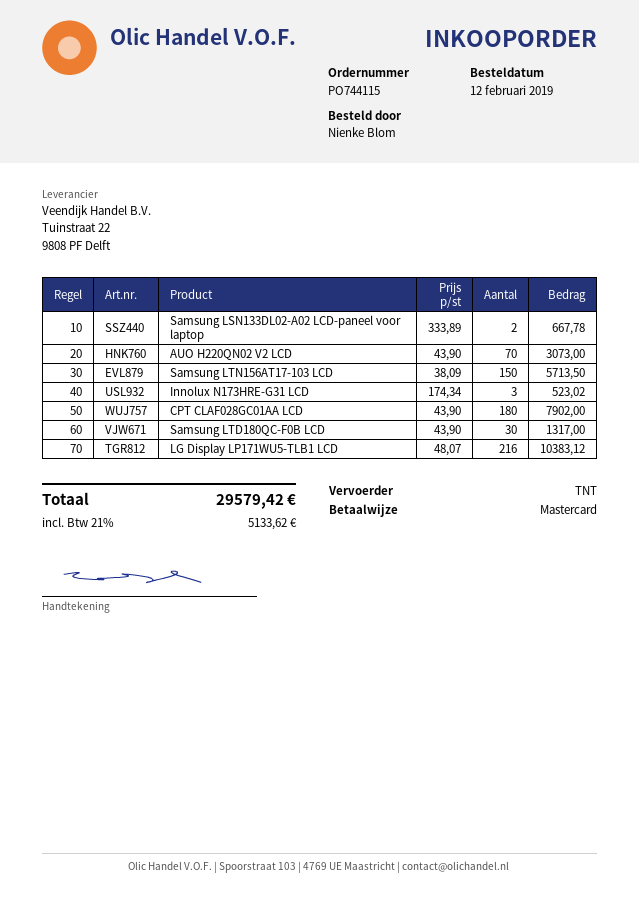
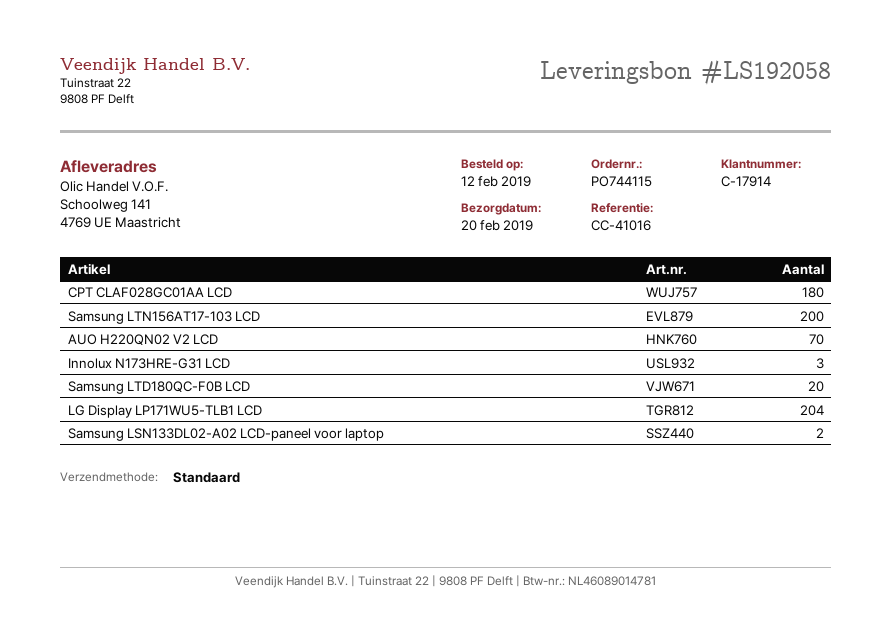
shipping method: TNT -> standard
Samsung LTN156AT17-103 LCD: 150 -> 200
Samsung LTD180QC-F0B LCD: 30 -> 20
LG Display LP171WU5-TLB1 LCD: 216 -> 204

